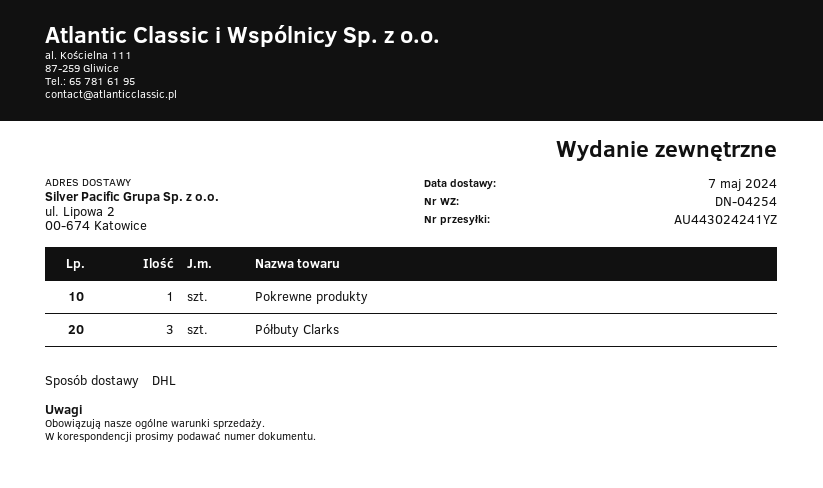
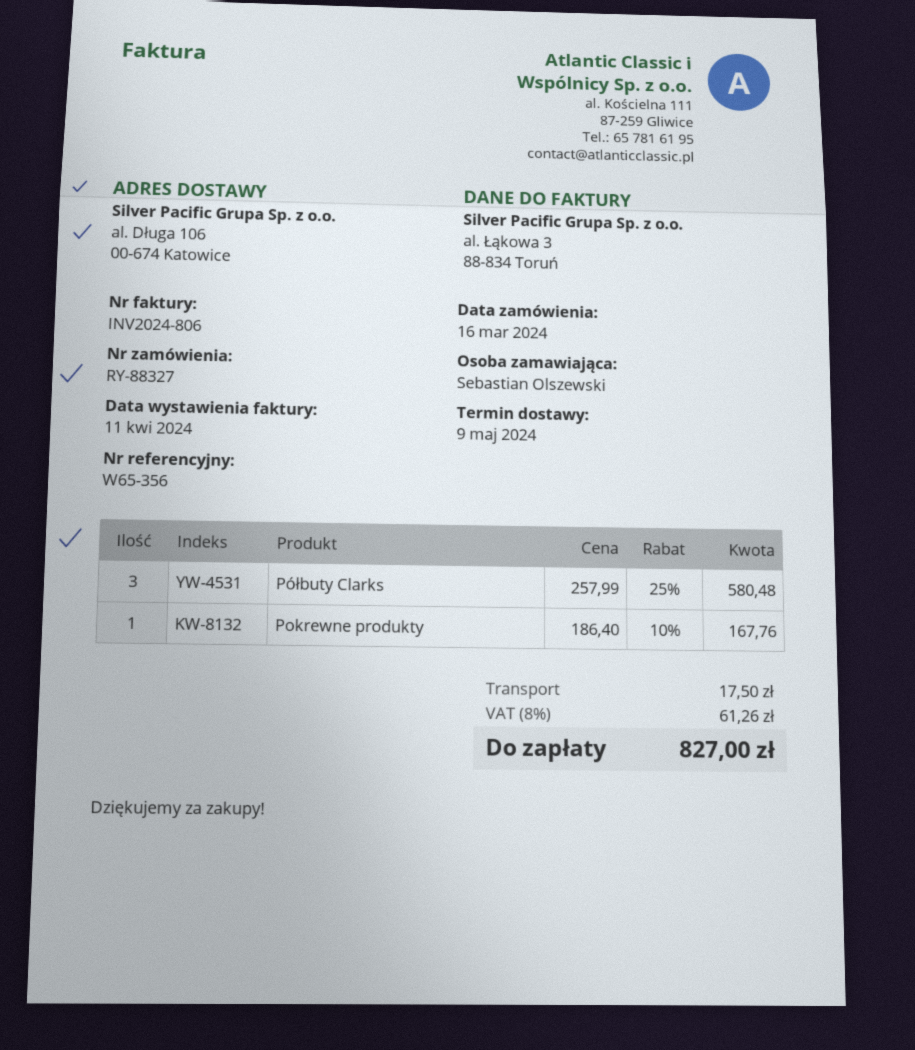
delivery date: 2024-05-07 -> 2024-05-09
ship to: ul. Lipowa 2, 00-674 Katowice -> al. Długa 106, 00-674 Katowice

